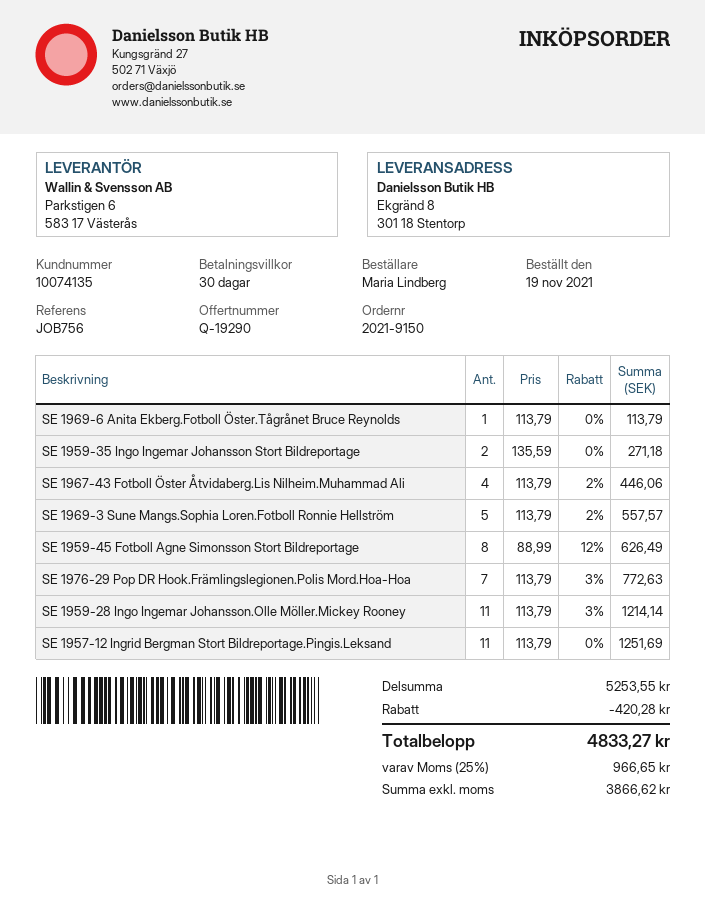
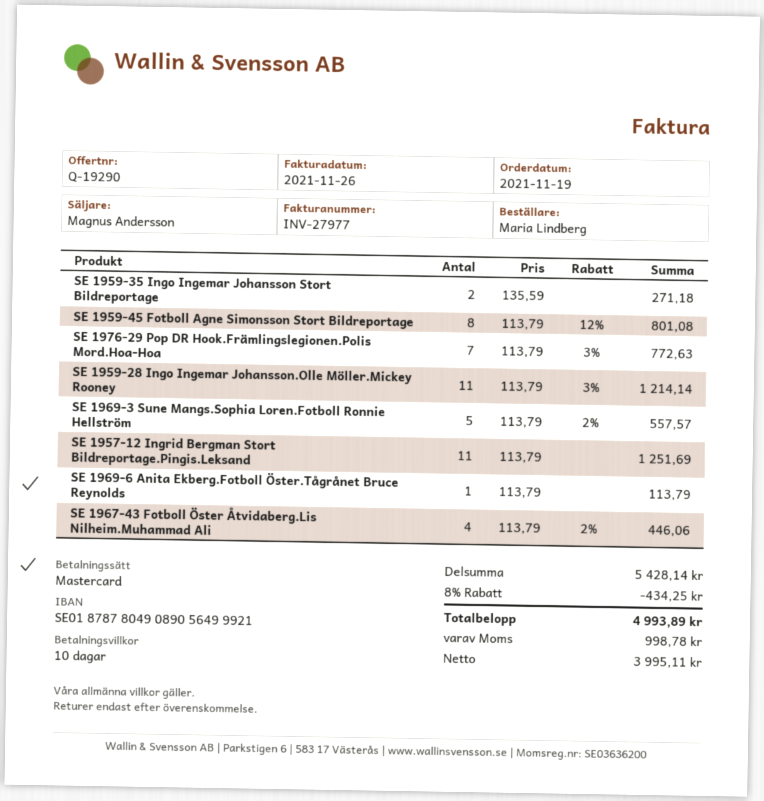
payment terms: 30 days -> 10 days
SE 1959-45 Fotboll Agne Simonsson Stort Bildreportage: 8 x 88.99 - 12% = 626.49 -> 8 x 113.79 - 12% = 801.08
subtotal: 5253.55 -> 5428.14
discount: 420.28 -> 434.25
net: 3866.62 -> 3995.11
tax: 966.65 -> 998.78
total: 4833.27 -> 4993.89

